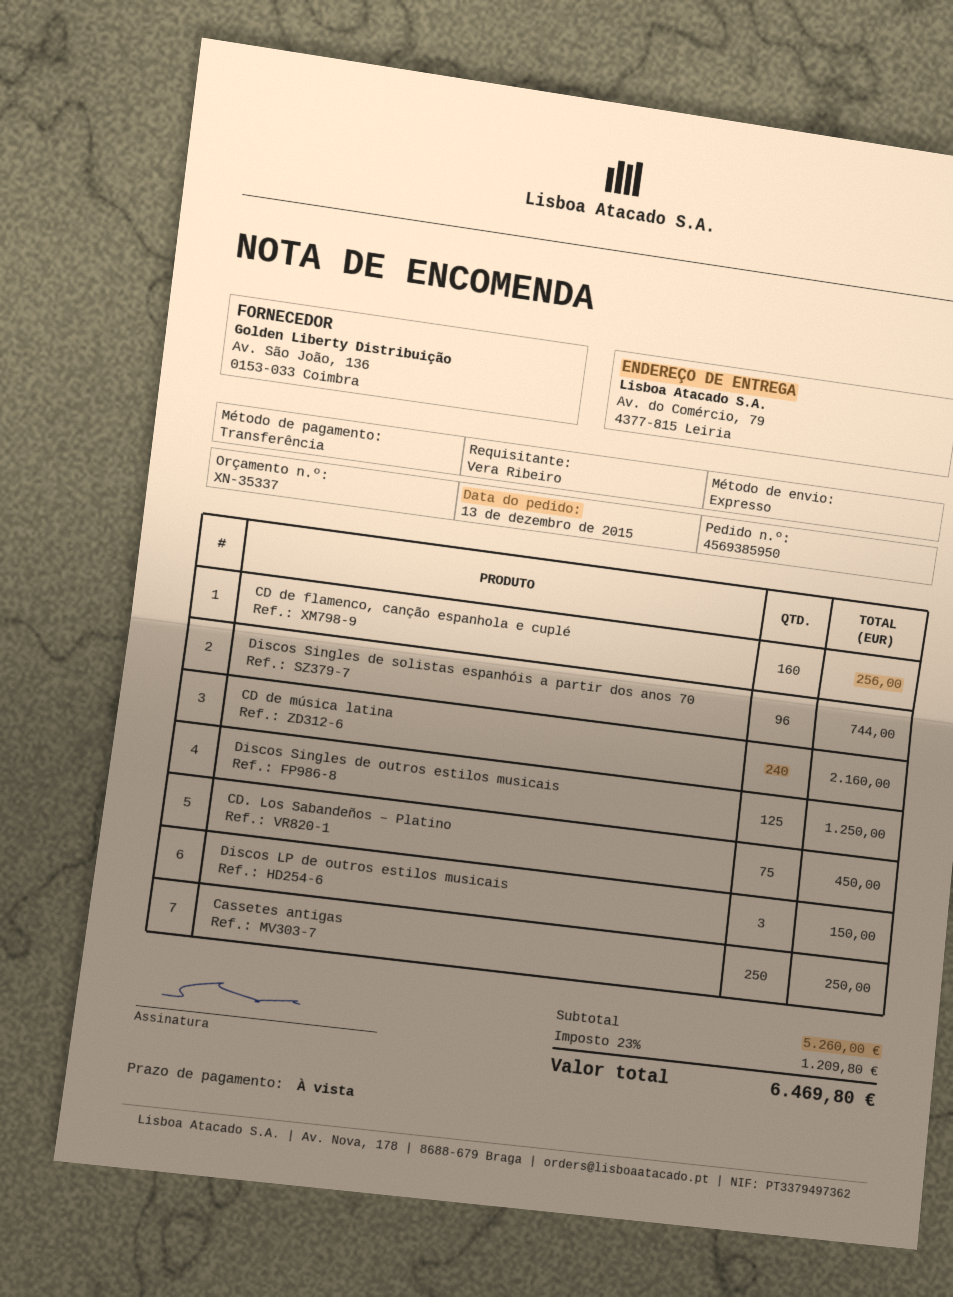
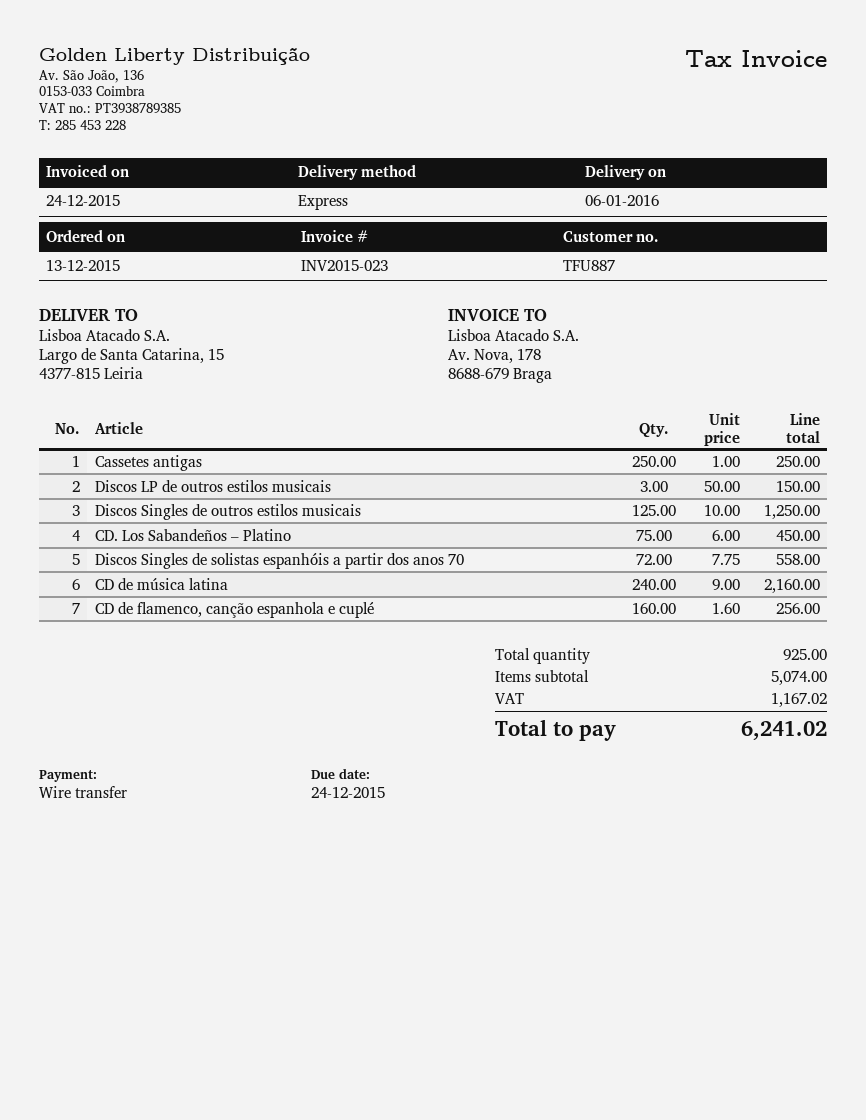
ship to: Av. do Comércio, 79, 4377-815 Leiria -> Largo de Santa Catarina, 15, 4377-815 Leiria
Discos Singles de solistas espanhóis a partir dos anos 70: 96 for 744.00 -> 72 for 558.00
subtotal: 5260.00 -> 5074.00
tax: 1209.80 -> 1167.02
total: 6469.80 -> 6241.02

